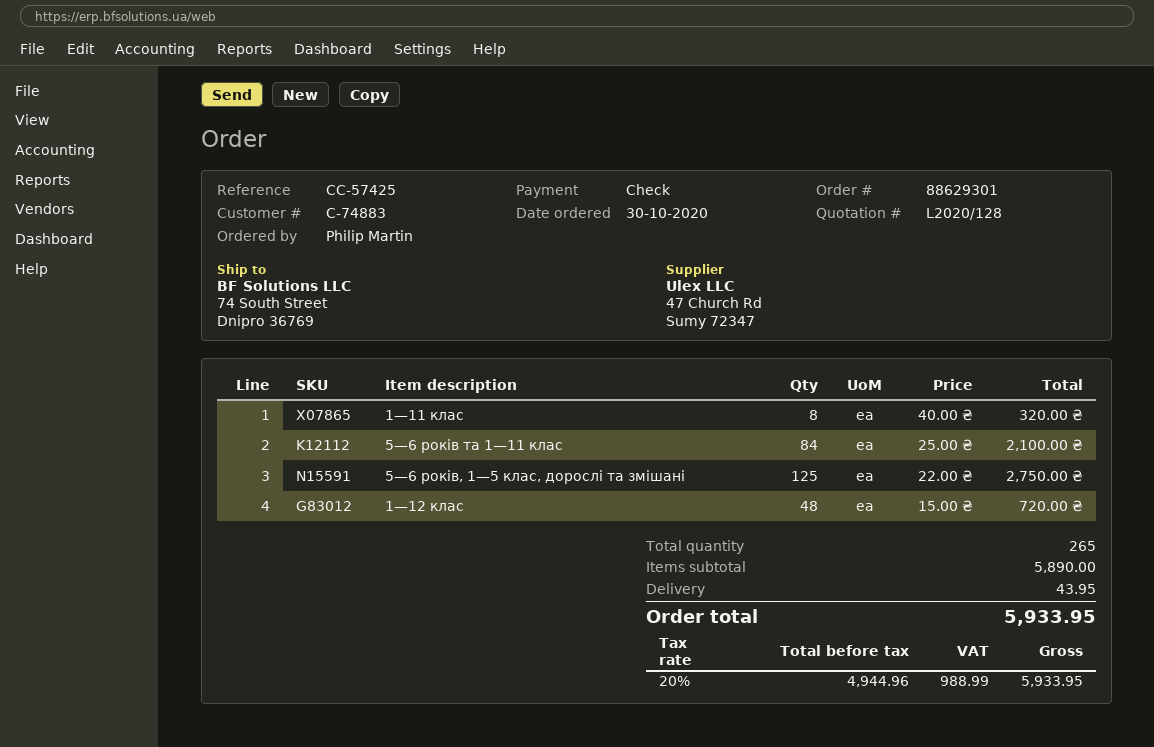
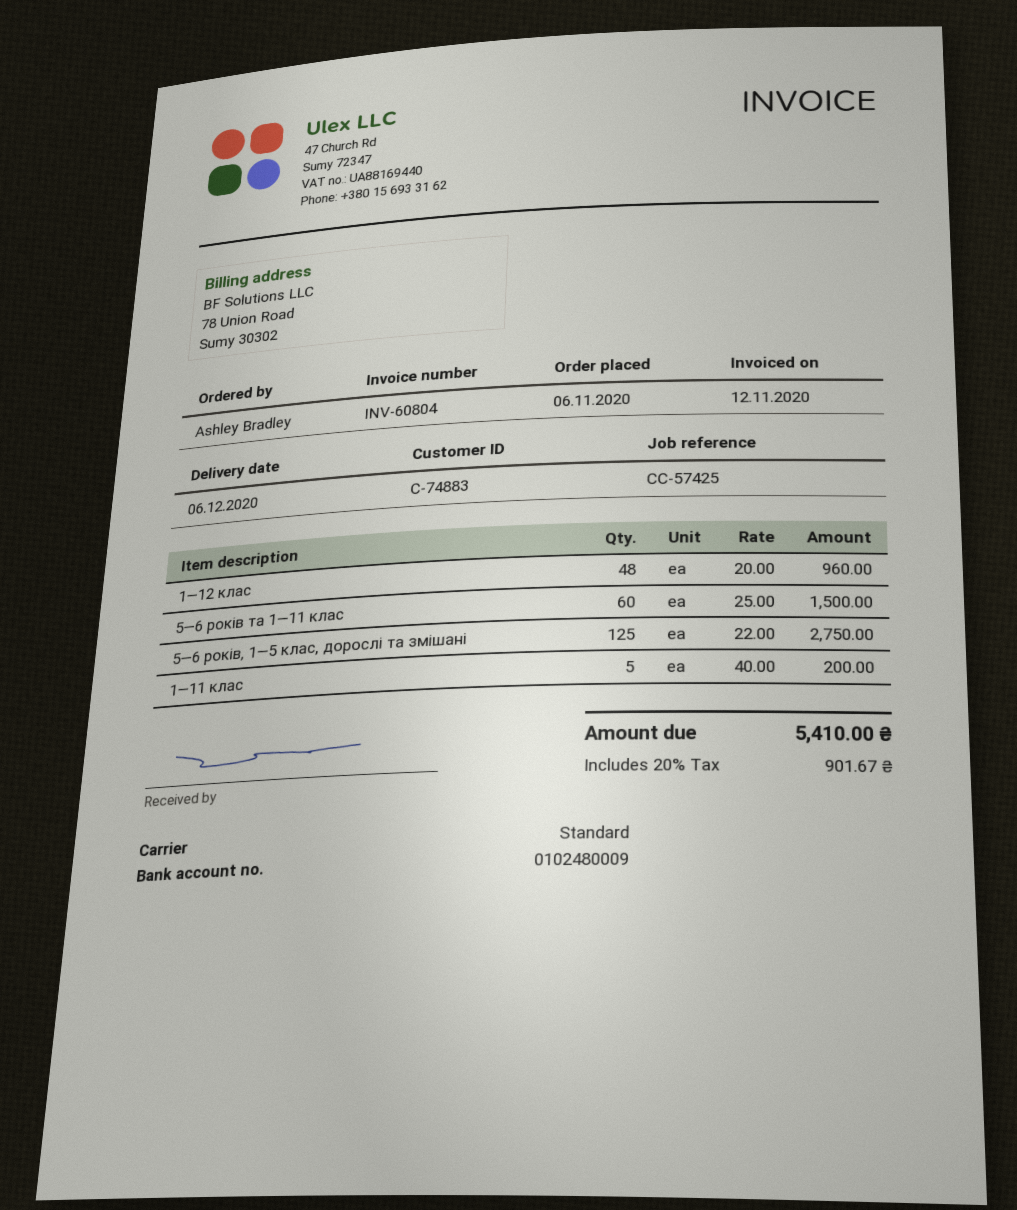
order date: 2020-10-30 -> 2020-11-06
ordered by: Philip Martin -> Ashley Bradley
1—11 клас: 8 x 40.00 = 320.00 -> 5 x 40.00 = 200.00
5—6 років та 1—11 клас: 84 x 25.00 = 2100.00 -> 60 x 25.00 = 1500.00
1—12 клас: 48 x 15.00 = 720.00 -> 48 x 20.00 = 960.00
shipping: 43.95 -> none
tax: 20% = 988.99 -> 20% = 901.67
total: 5933.95 -> 5410.00

